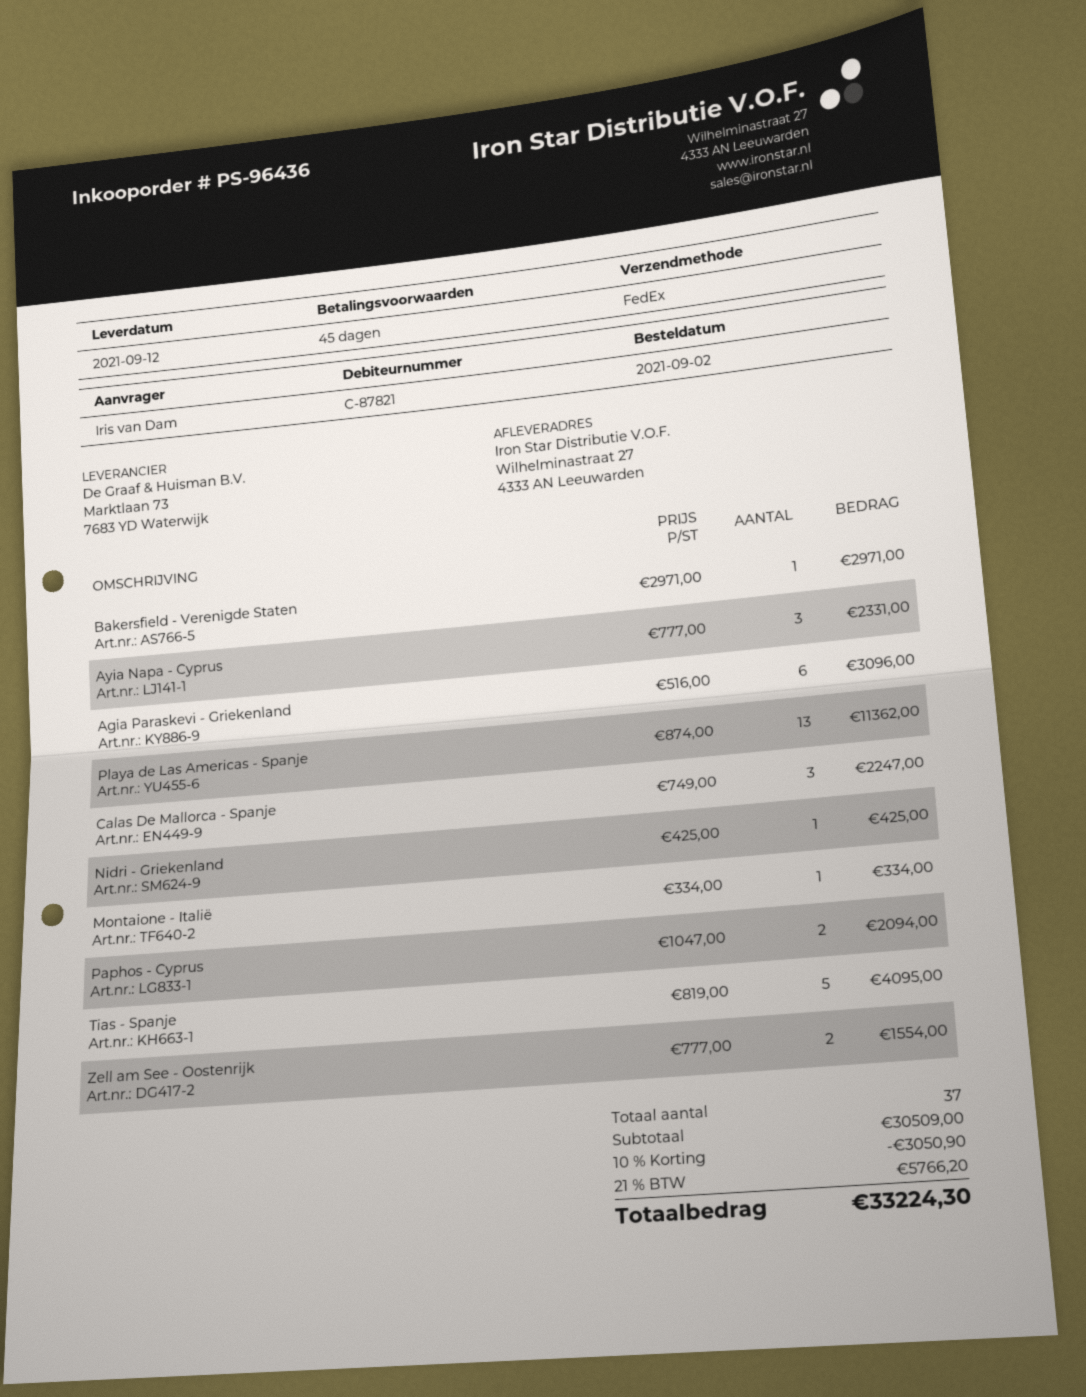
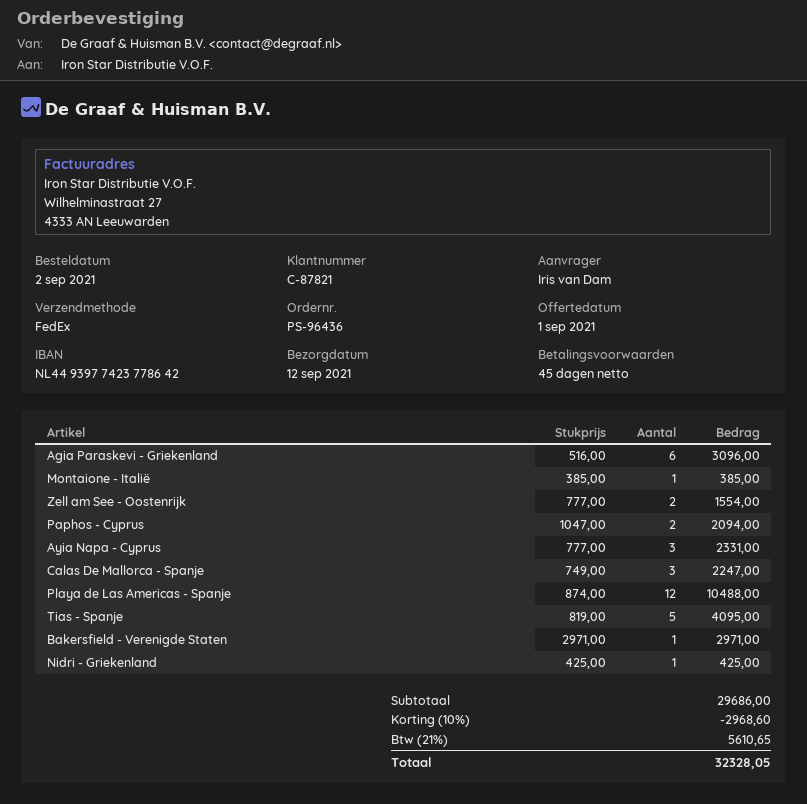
Playa de Las Americas - Spanje: 13 x 874.00 = 11362.00 -> 12 x 874.00 = 10488.00
Montaione - Italië: 1 x 334.00 = 334.00 -> 1 x 385.00 = 385.00
subtotal: 30509.00 -> 29686.00
discount: 10% = 3050.90 -> 10% = 2968.60
tax: 21% = 5766.20 -> 21% = 5610.65
total: 33224.30 -> 32328.05

